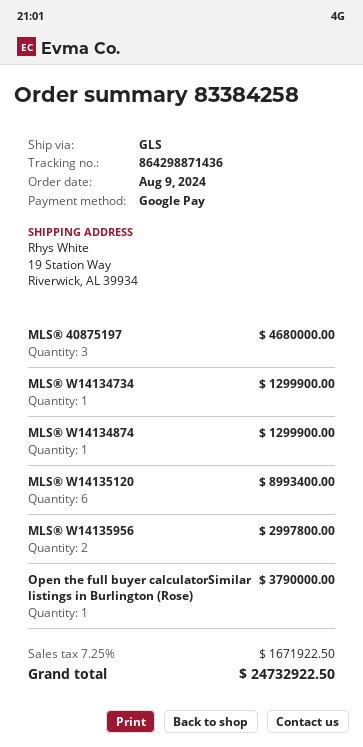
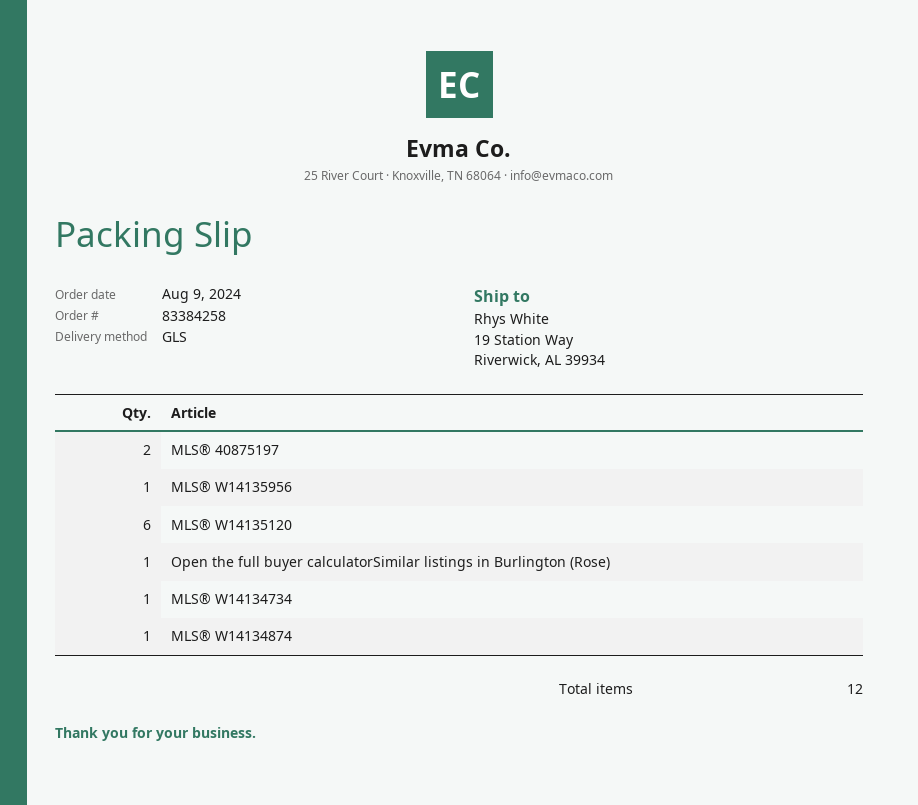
MLS® 40875197: 3 -> 2
MLS® W14135956: 2 -> 1

